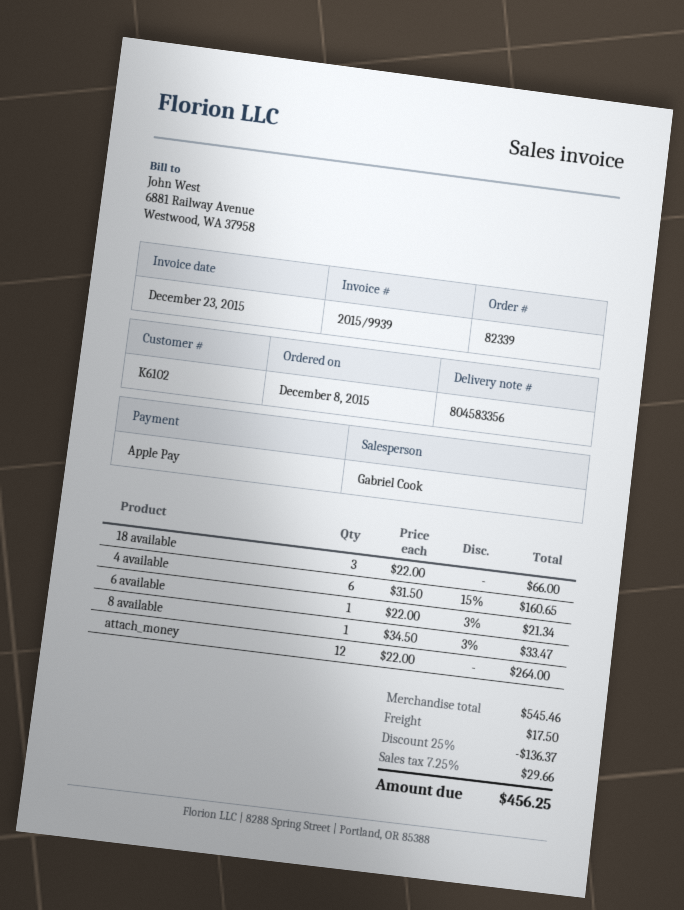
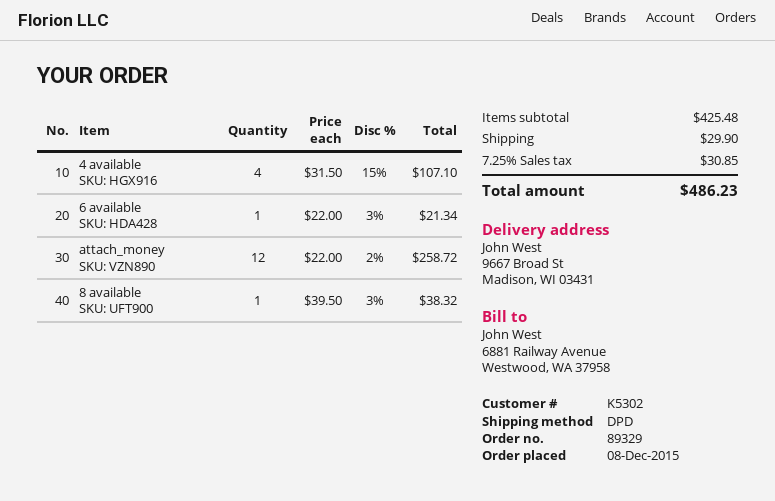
order number: 82339 -> 89329
customer number: K6102 -> K5302
18 available: 3 x 22.00 = 66.00 -> none
4 available: 6 x 31.50 - 15% = 160.65 -> 4 x 31.50 - 15% = 107.10
8 available: 1 x 34.50 - 3% = 33.47 -> 1 x 39.50 - 3% = 38.32
attach_money: 12 x 22.00 = 264.00 -> 12 x 22.00 - 2% = 258.72
subtotal: 545.46 -> 425.48
discount: 25% = 136.37 -> none
shipping: 17.50 -> 29.90
tax: 7.25% = 29.66 -> 7.25% = 30.85
total: 456.25 -> 486.23

